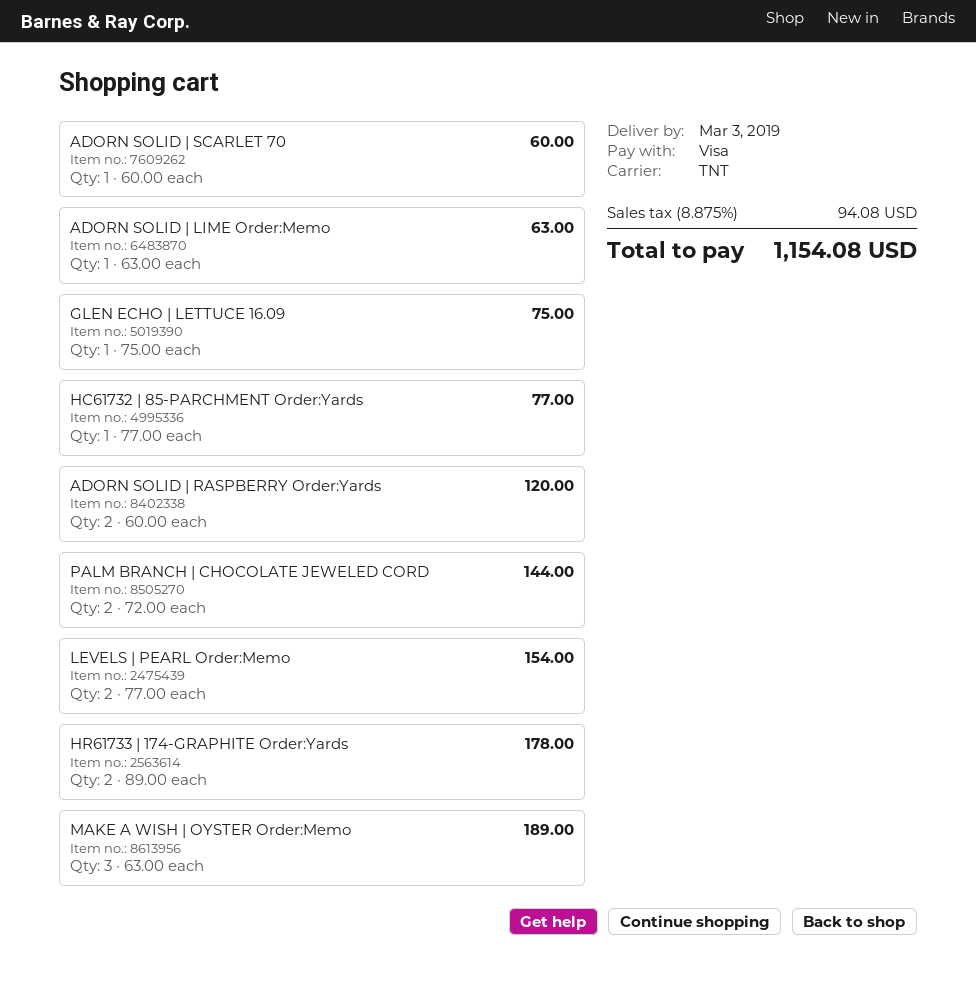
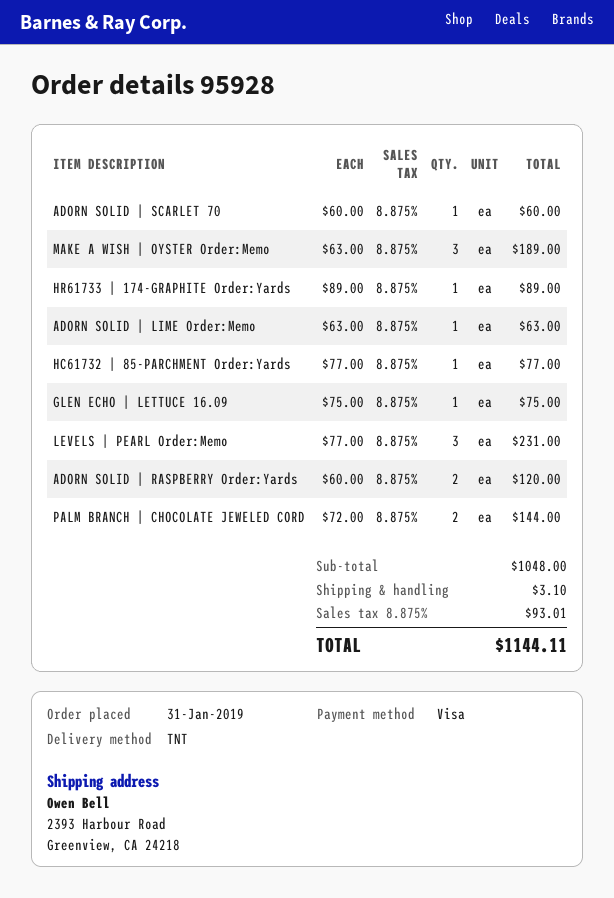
LEVELS | PEARL Order:Memo: 2 x 77.00 = 154.00 -> 3 x 77.00 = 231.00
HR61733 | 174-GRAPHITE Order:Yards: 2 x 89.00 = 178.00 -> 1 x 89.00 = 89.00
shipping: none -> 3.10
tax: 8.875% = 94.08 -> 8.875% = 93.01
total: 1154.08 -> 1144.11

